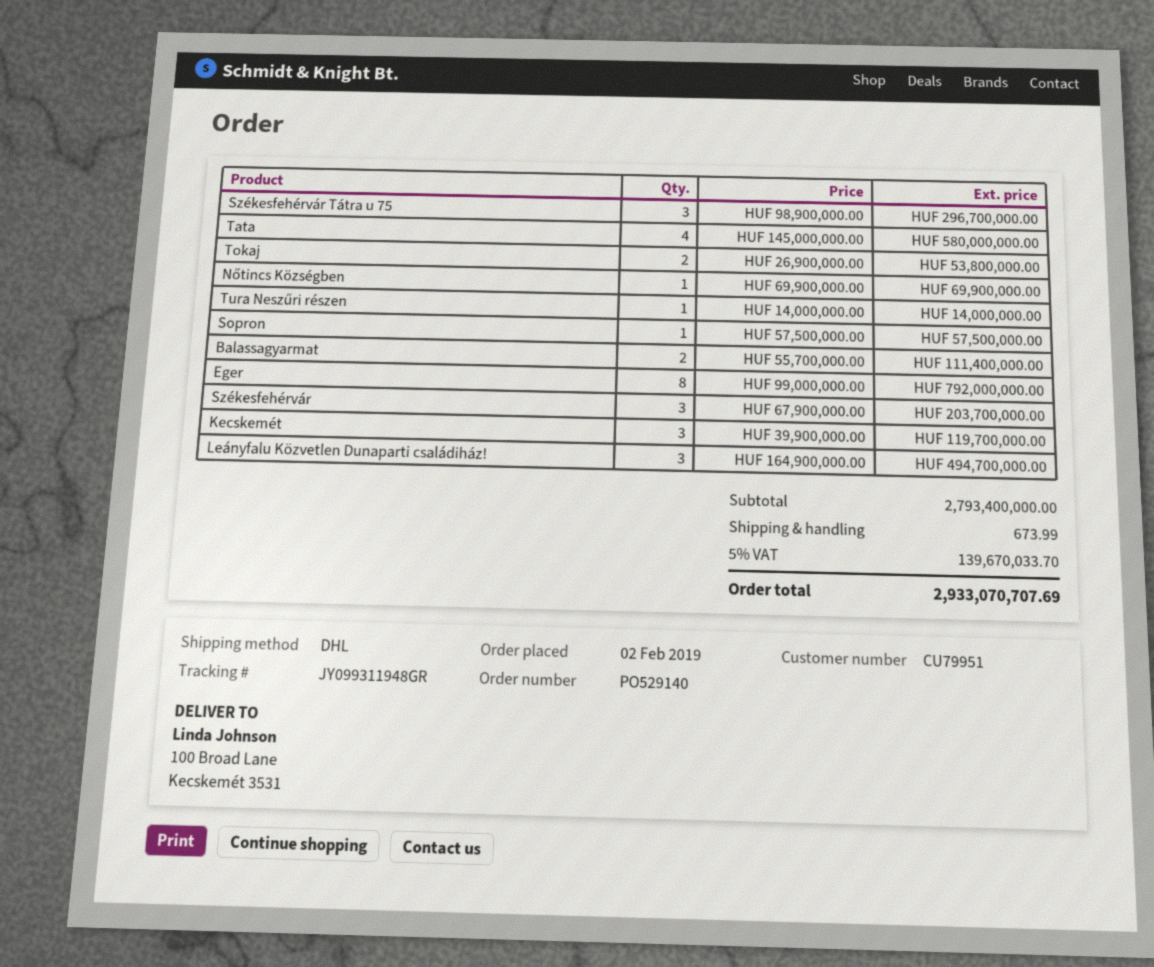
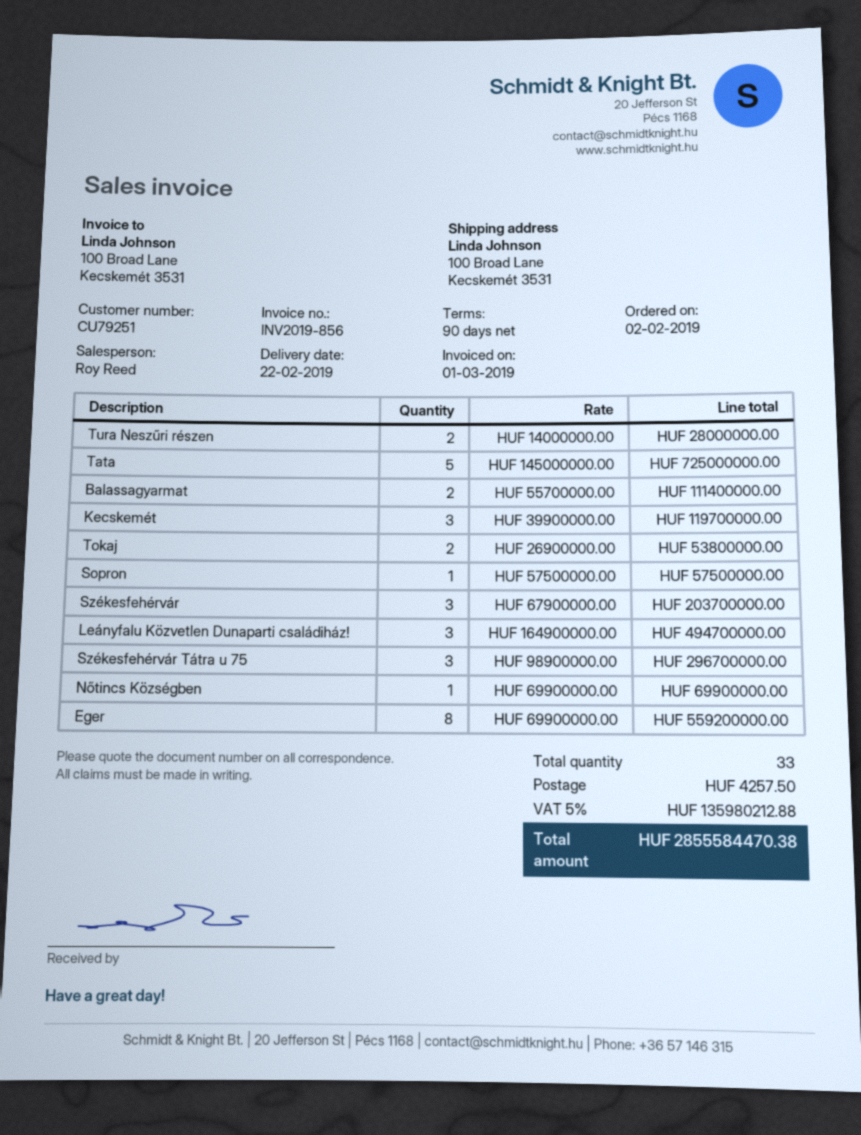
customer number: CU79951 -> CU79251
Tata: 4 x 145000000.00 = 580000000.00 -> 5 x 145000000.00 = 725000000.00
Tura Neszűri részen: 1 x 14000000.00 = 14000000.00 -> 2 x 14000000.00 = 28000000.00
Eger: 8 x 99000000.00 = 792000000.00 -> 8 x 69900000.00 = 559200000.00
shipping: 673.99 -> 4257.50
tax: 5% = 139670033.70 -> 5% = 135980212.88
total: 2933070707.69 -> 2855584470.38

